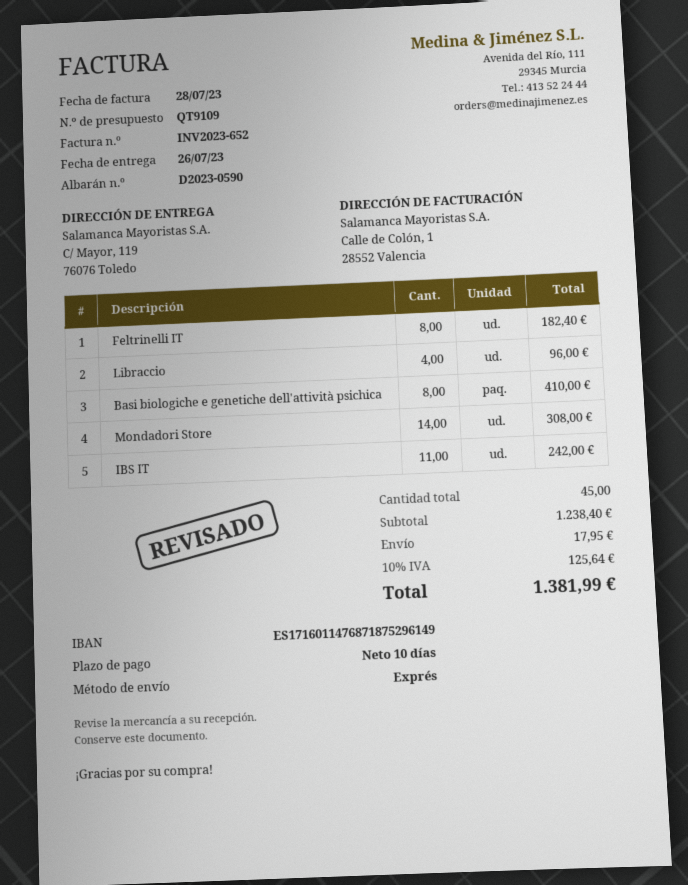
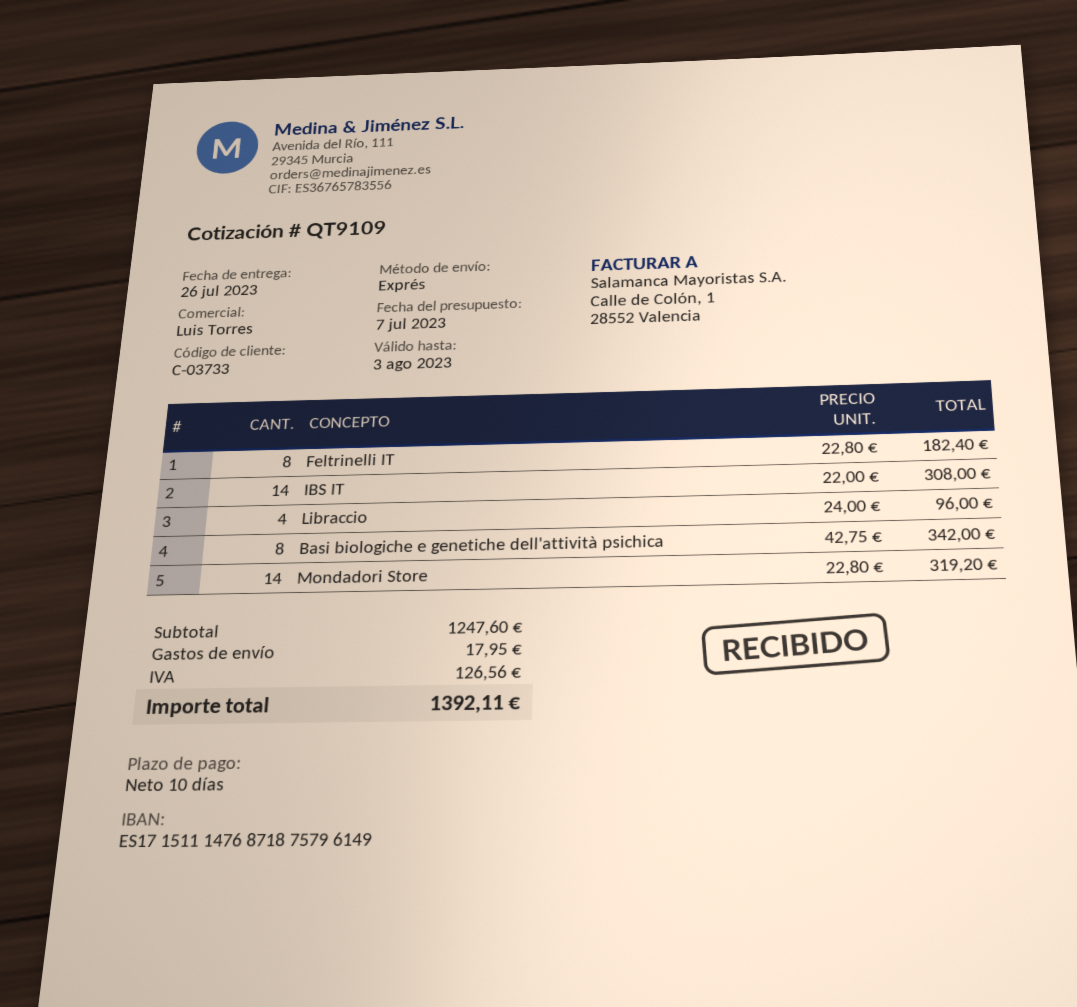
bank account: ES1716011476871875296149 -> ES1715111476871875796149
Basi biologiche e genetiche dell'attività psichica: 8 for 410.00 -> 8 for 342.00
Mondadori Store: 14 for 308.00 -> 14 for 319.20
IBS IT: 11 for 242.00 -> 14 for 308.00
subtotal: 1238.40 -> 1247.60
tax: 125.64 -> 126.56
total: 1381.99 -> 1392.11

